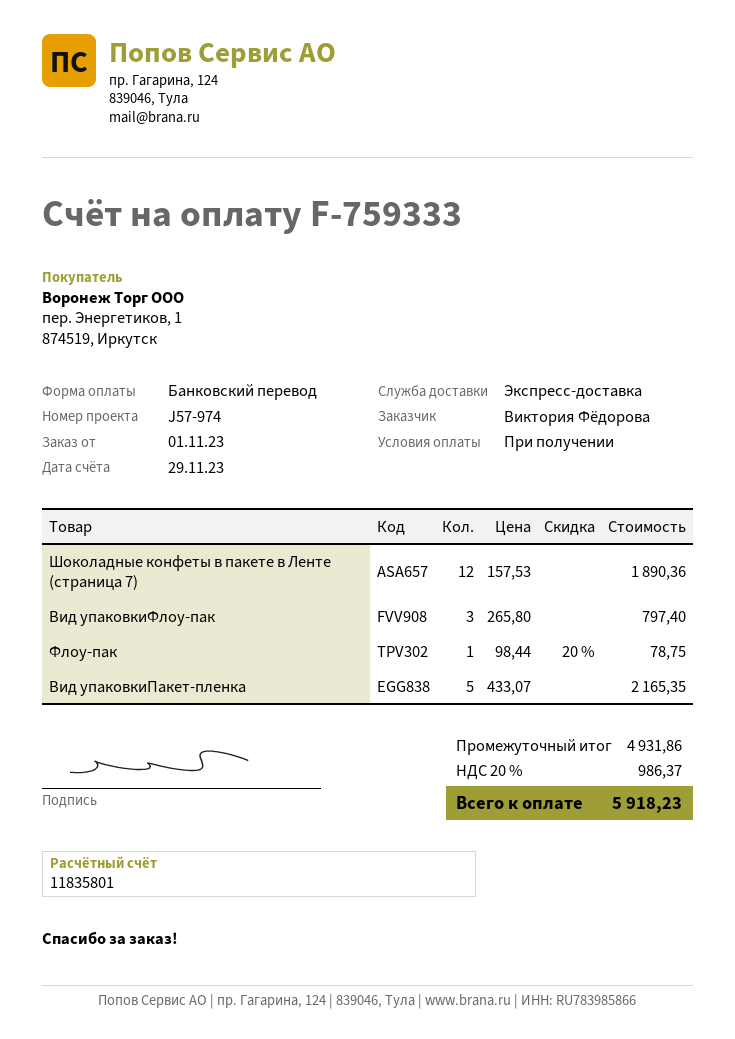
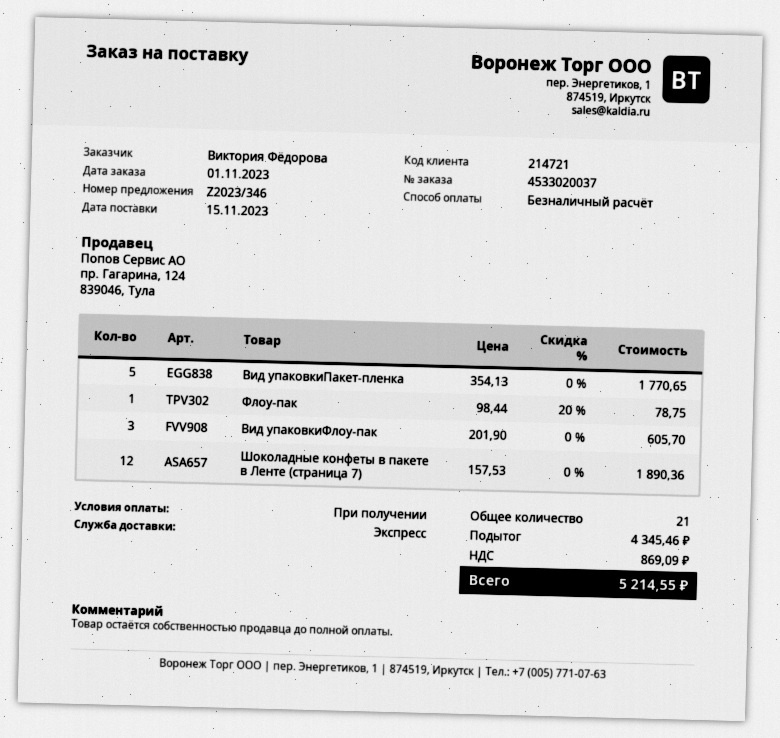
Вид упаковкиФлоу-пак: 3 x 265.80 = 797.40 -> 3 x 201.90 = 605.70
Вид упаковкиПакет-пленка: 5 x 433.07 = 2165.35 -> 5 x 354.13 = 1770.65
subtotal: 4931.86 -> 4345.46
tax: 986.37 -> 869.09
total: 5918.23 -> 5214.55

